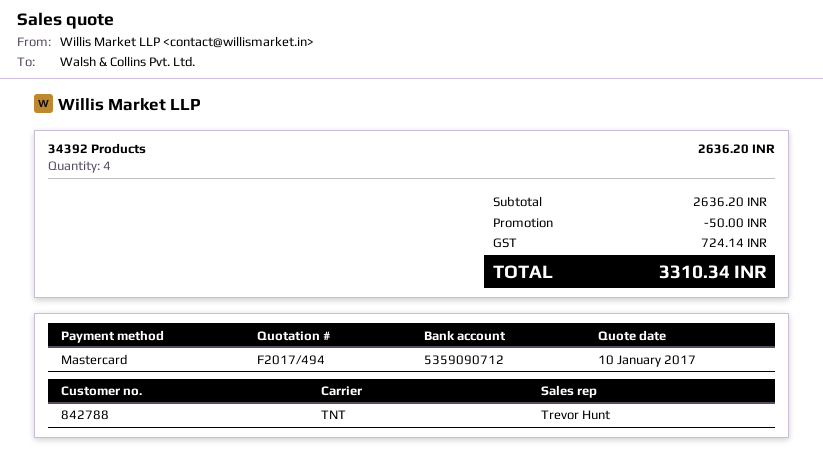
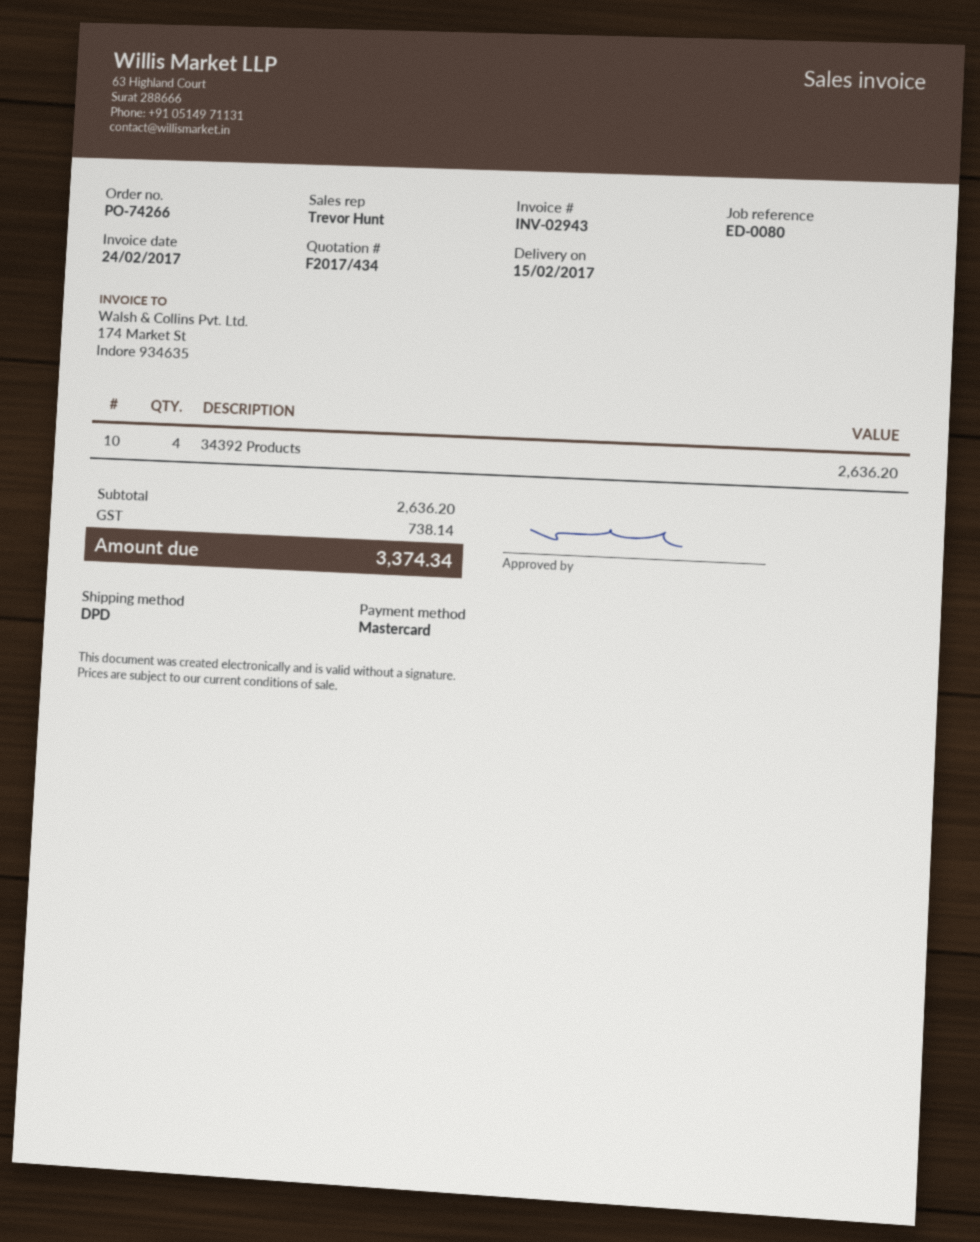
quote number: F2017/494 -> F2017/434
shipping method: TNT -> DPD
discount: 50.00 -> none
tax: 724.14 -> 738.14
total: 3310.34 -> 3374.34

